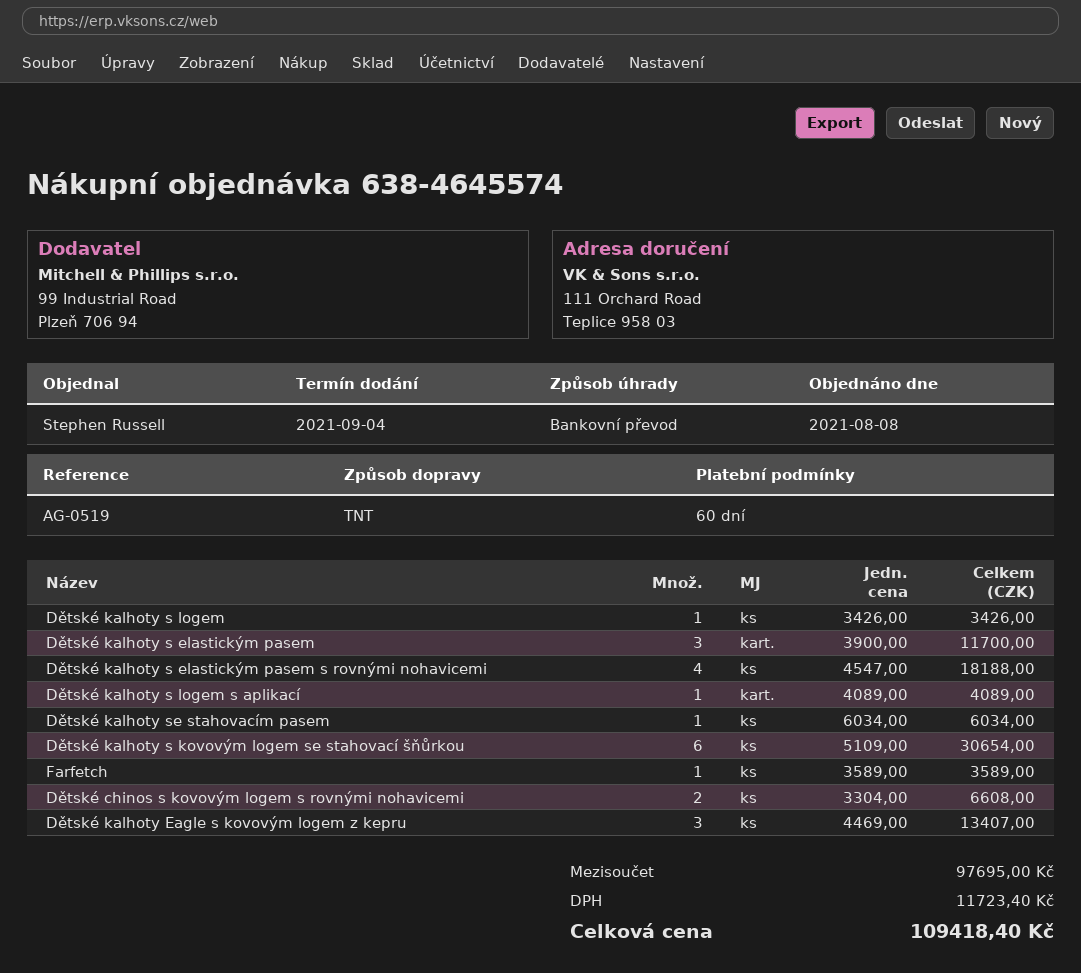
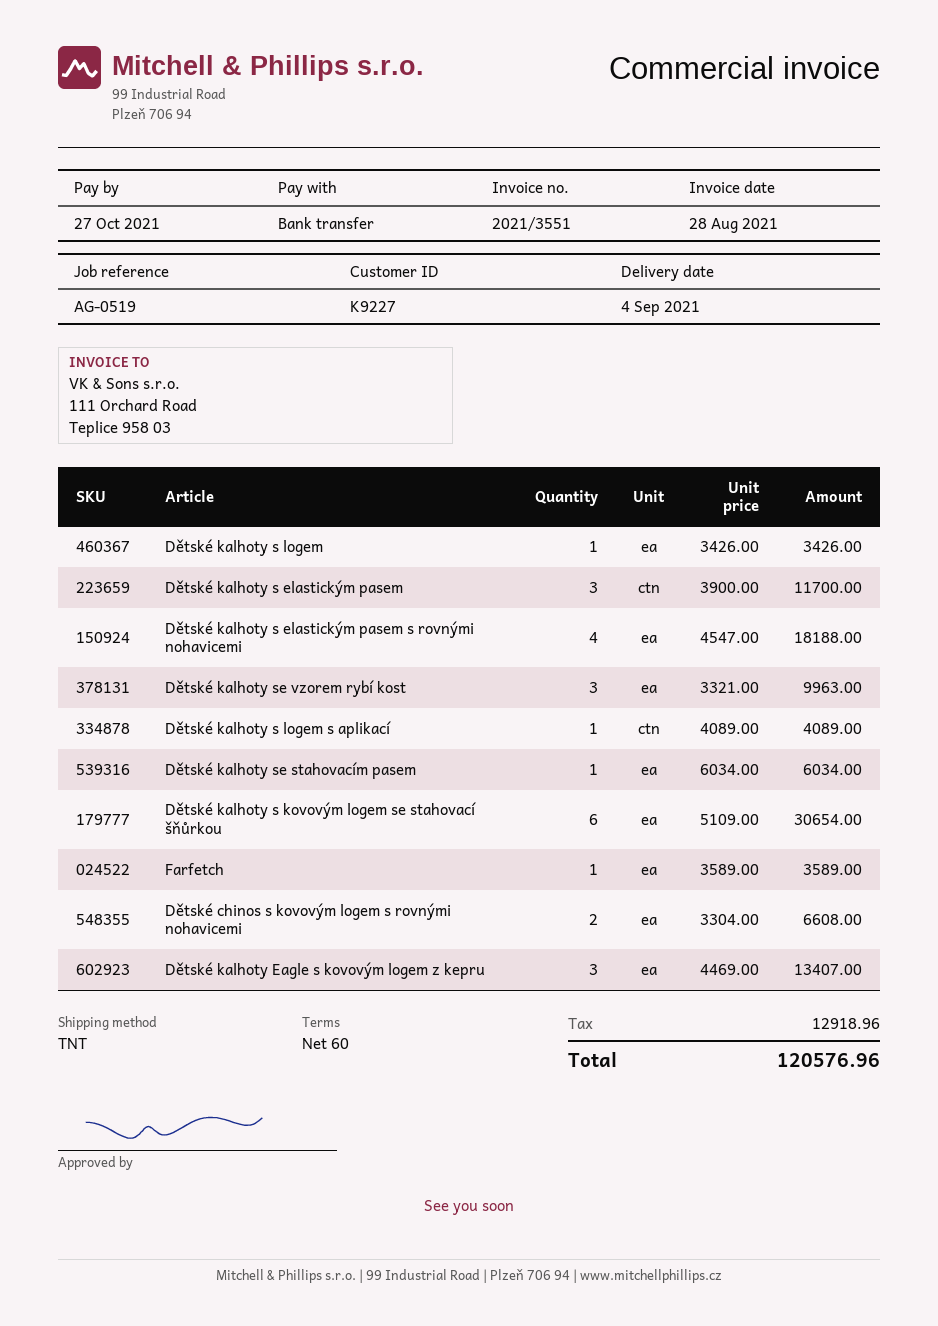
Dětské kalhoty se vzorem rybí kost: none -> 3 x 3321.00 = 9963.00
tax: 11723.40 -> 12918.96
total: 109418.40 -> 120576.96

